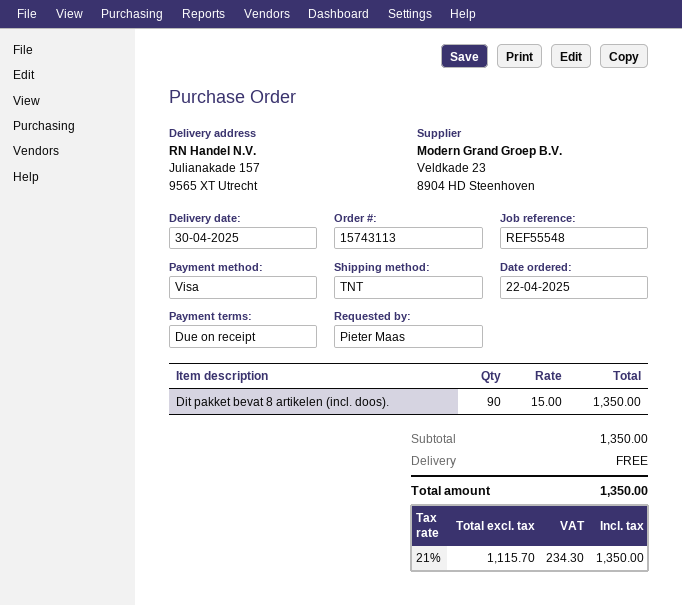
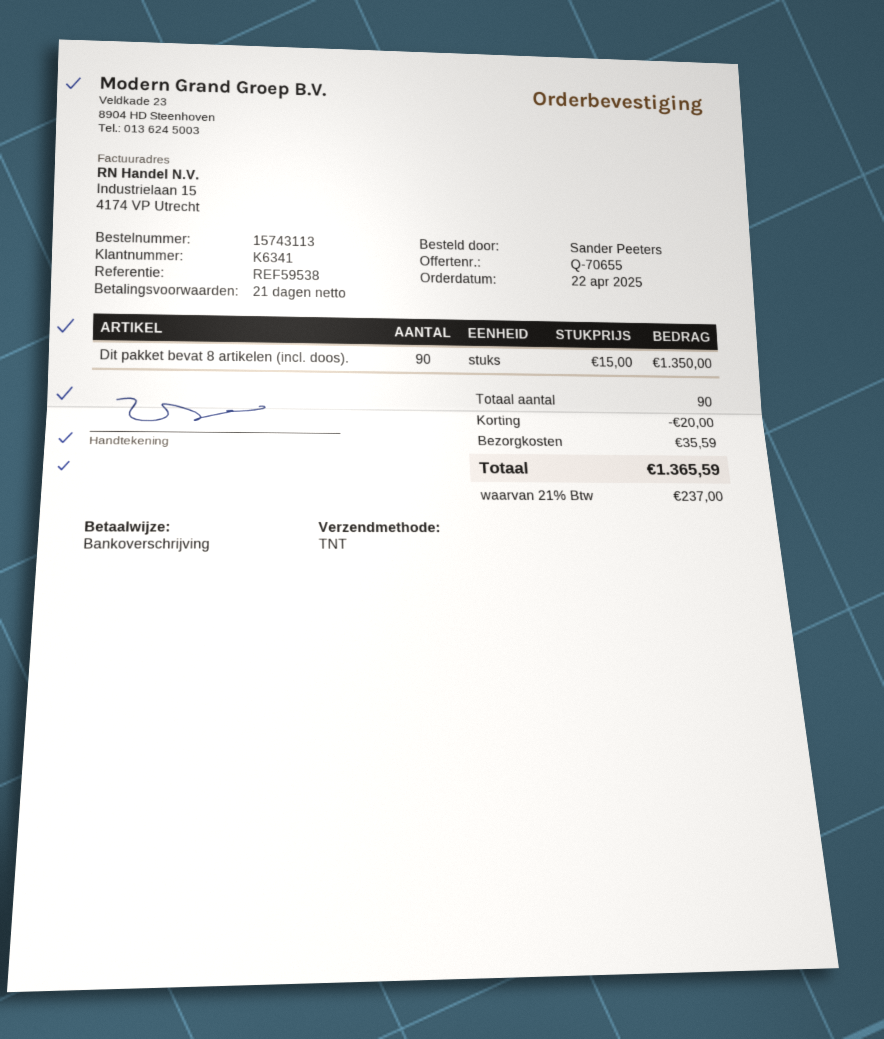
payment terms: on receipt -> 21 days
reference: REF55548 -> REF59538
ordered by: Pieter Maas -> Sander Peeters
payment method: Visa -> bank transfer
discount: none -> 20.00
shipping: 0.00 -> 35.59
tax: 21% = 234.30 -> 21% = 237.00
total: 1350.00 -> 1365.59

